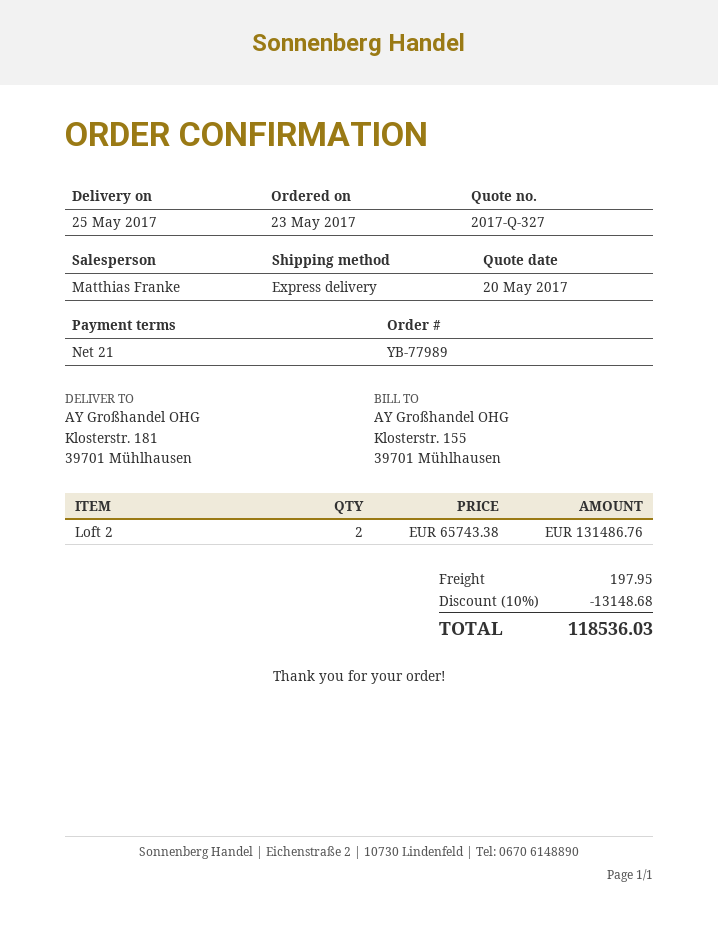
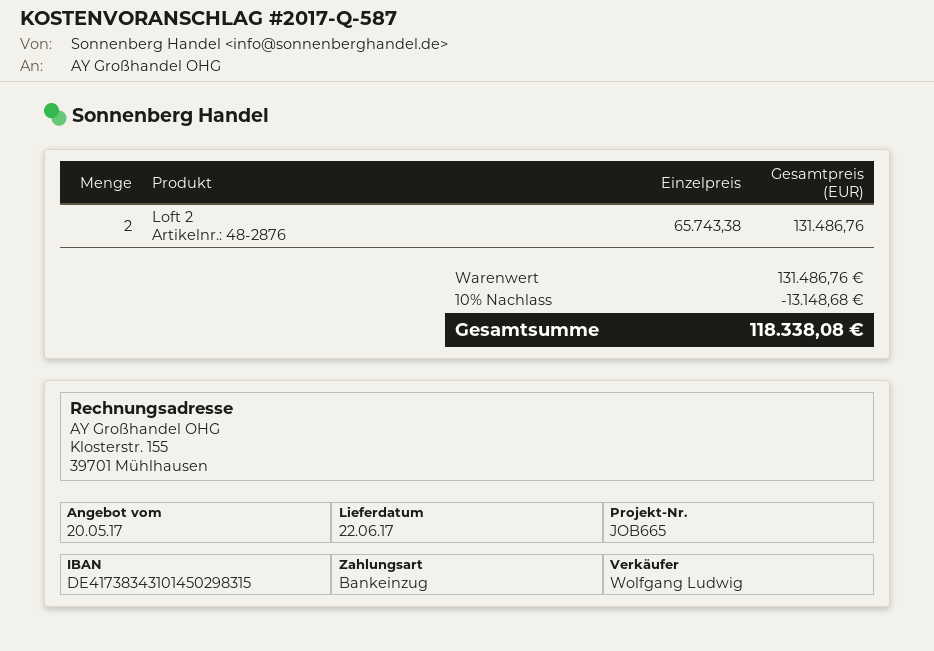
quote number: 2017-Q-327 -> 2017-Q-587
delivery date: 2017-05-25 -> 2017-06-22
sales rep: Matthias Franke -> Wolfgang Ludwig
shipping: 197.95 -> none
total: 118536.03 -> 118338.08

